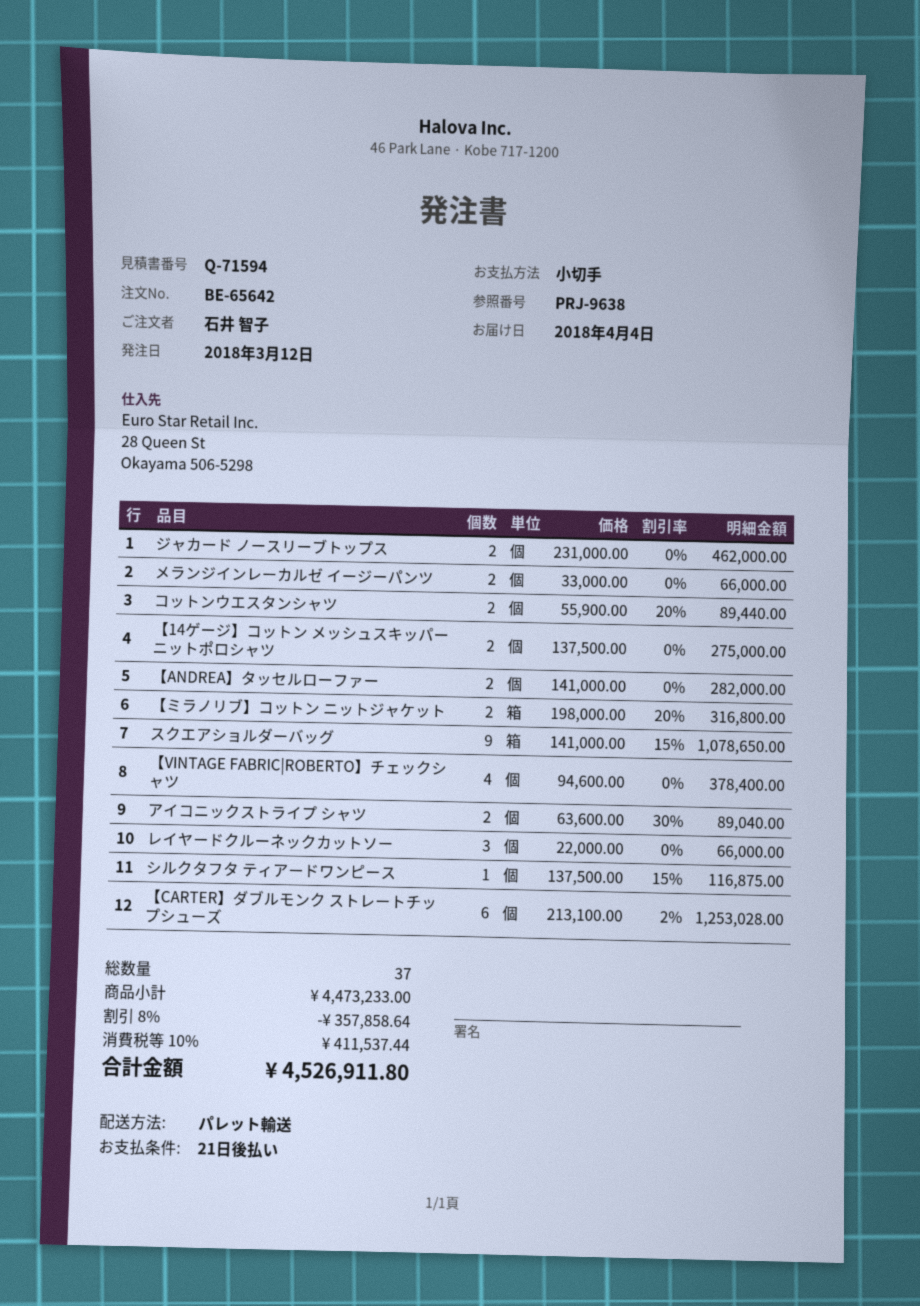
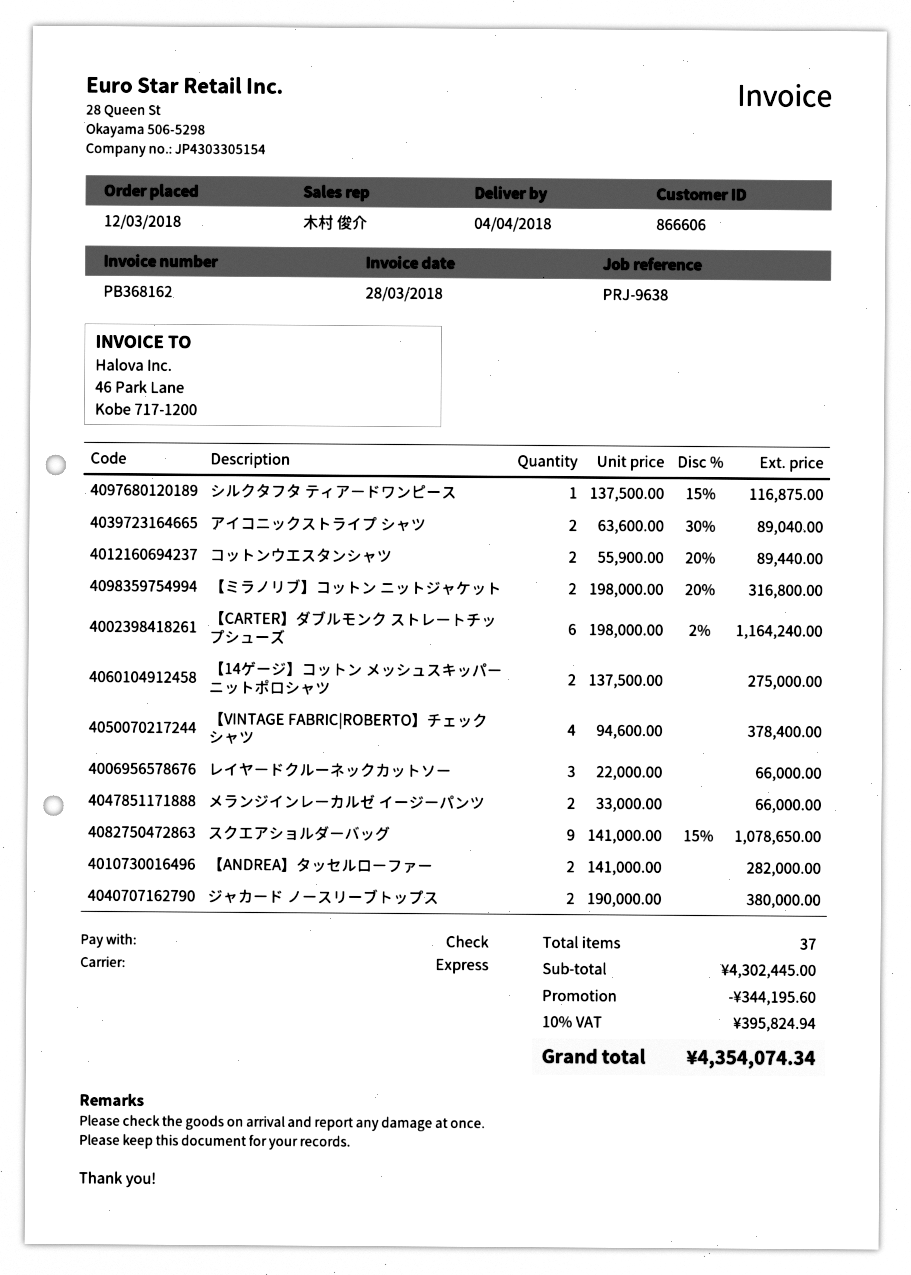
shipping method: pallet freight -> express
ジャカード ノースリーブトップス: 2 x 231000.00 = 462000.00 -> 2 x 190000.00 = 380000.00
【CARTER】ダブルモンク ストレートチップシューズ: 6 x 213100.00 - 2% = 1253028.00 -> 6 x 198000.00 - 2% = 1164240.00
subtotal: 4473233.00 -> 4302445.00
discount: 357858.64 -> 344195.60
tax: 10% = 411537.44 -> 10% = 395824.94
total: 4526911.80 -> 4354074.34

